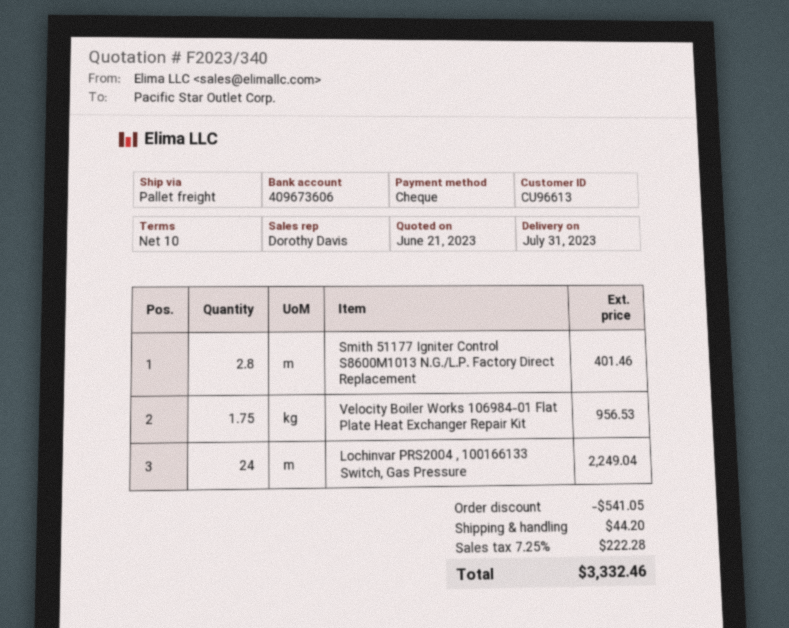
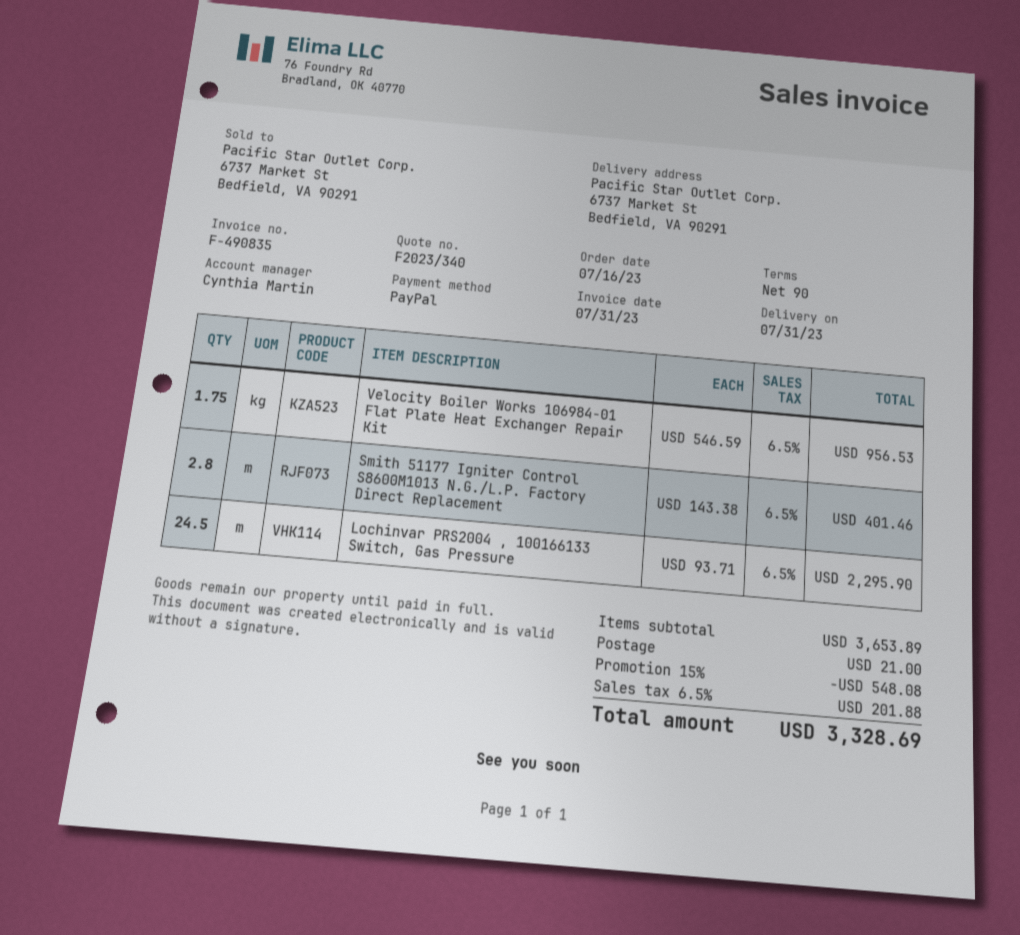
payment terms: 10 days -> 90 days
sales rep: Dorothy Davis -> Cynthia Martin
payment method: cheque -> PayPal
Lochinvar PRS2004 , 100166133 Switch, Gas Pressure: 24 for 2249.04 -> 24.5 for 2295.90
discount: 541.05 -> 548.08
shipping: 44.20 -> 21.00
tax: 7.25% = 222.28 -> 6.5% = 201.88
total: 3332.46 -> 3328.69

